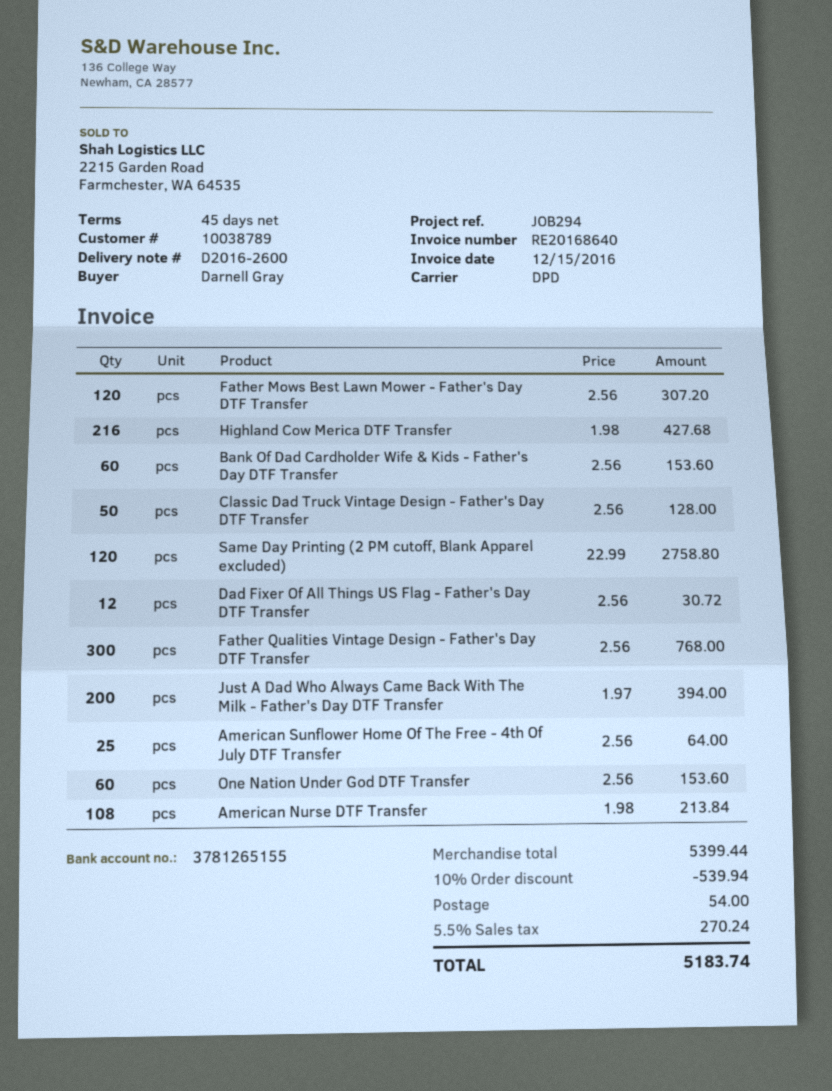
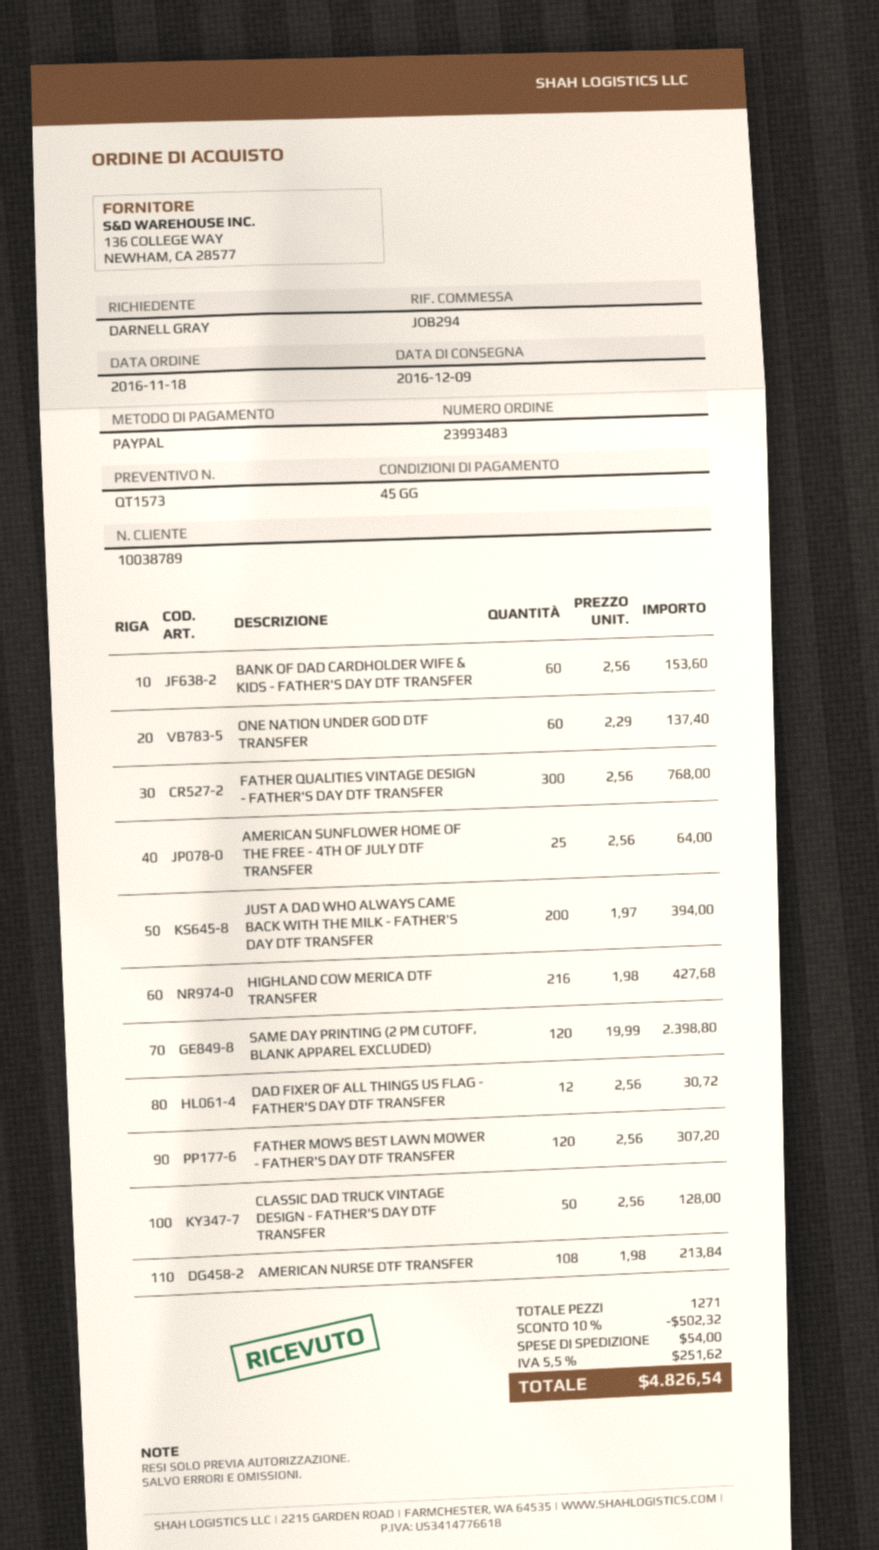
Same Day Printing (2 PM cutoff, Blank Apparel excluded): 120 x 22.99 = 2758.80 -> 120 x 19.99 = 2398.80
One Nation Under God DTF Transfer: 60 x 2.56 = 153.60 -> 60 x 2.29 = 137.40
discount: 10% = 539.94 -> 10% = 502.32
tax: 5.5% = 270.24 -> 5.5% = 251.62
total: 5183.74 -> 4826.54

